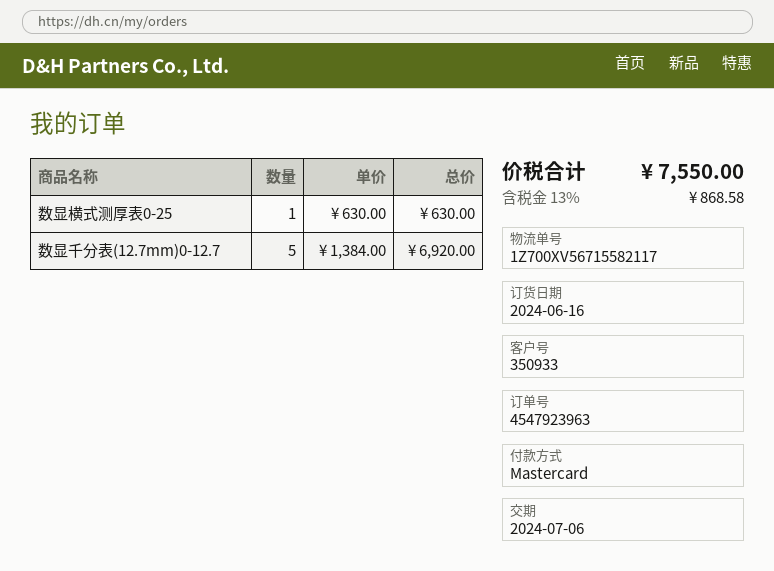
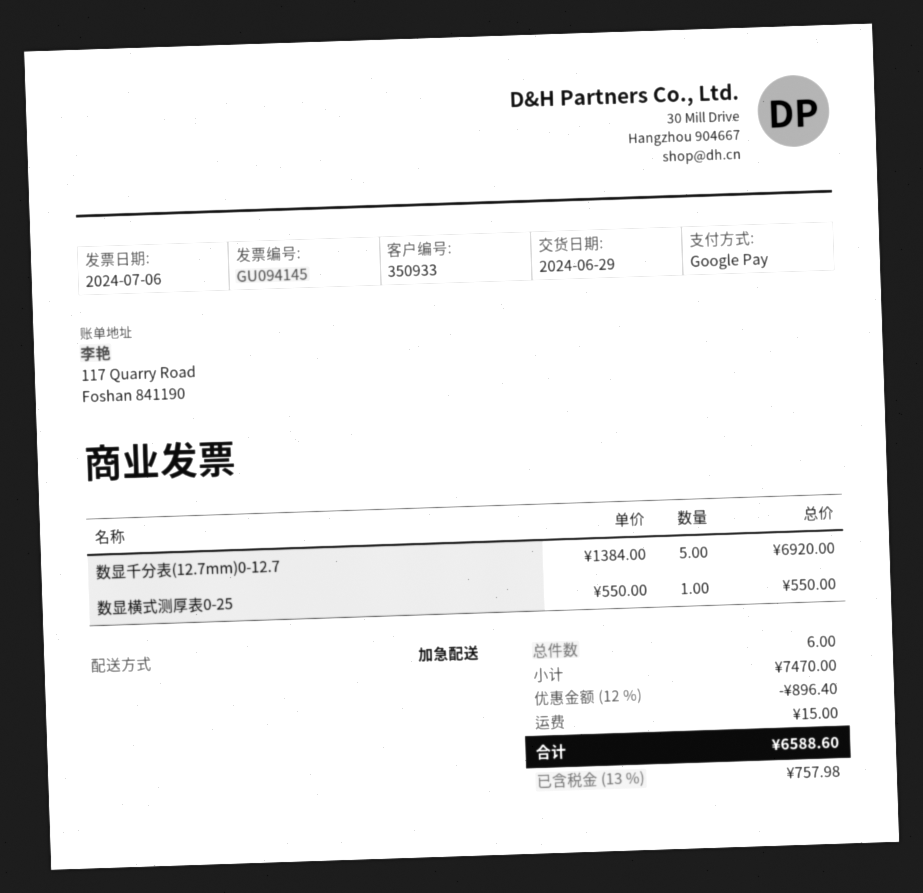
delivery date: 2024-07-06 -> 2024-06-29
payment method: Mastercard -> Google Pay
数显横式测厚表0-25: 1 x 630.00 = 630.00 -> 1 x 550.00 = 550.00
discount: none -> 12% = 896.40
shipping: none -> 15.00
tax: 13% = 868.58 -> 13% = 757.98
total: 7550.00 -> 6588.60

